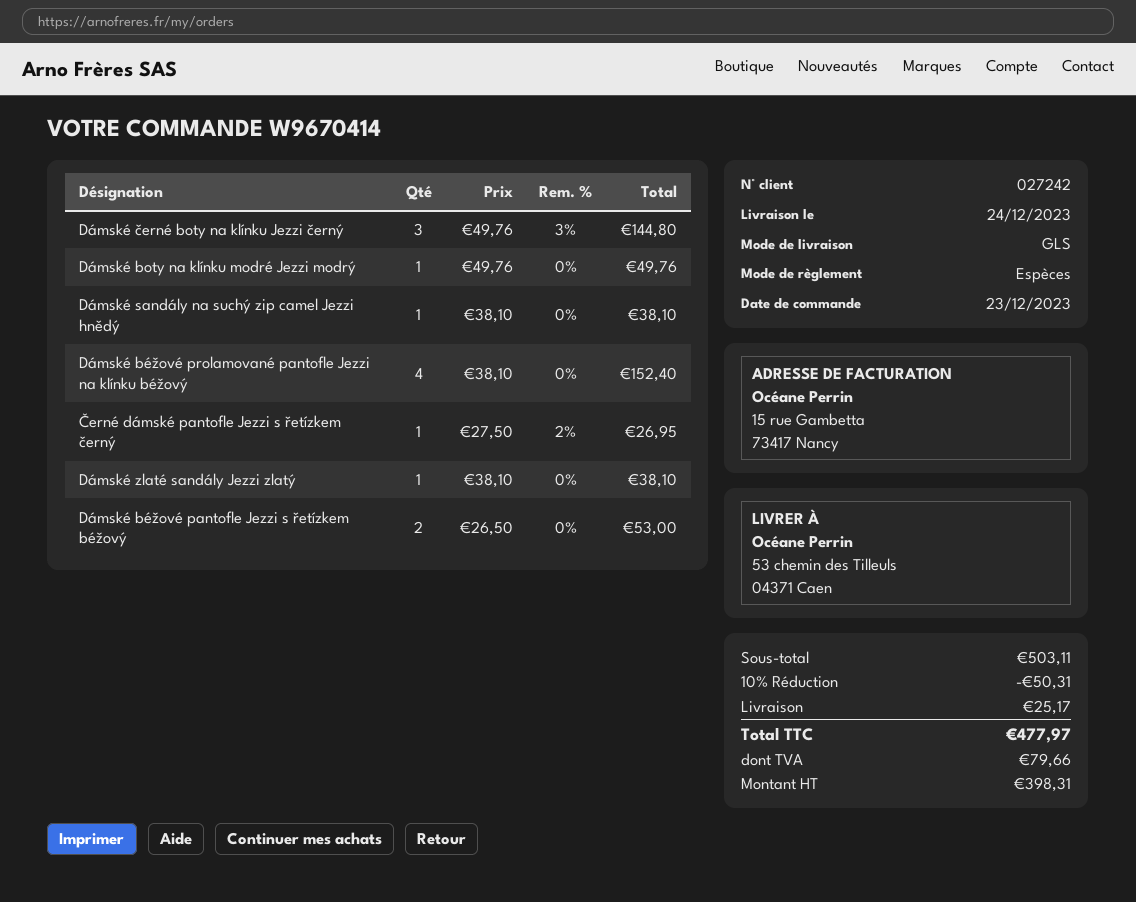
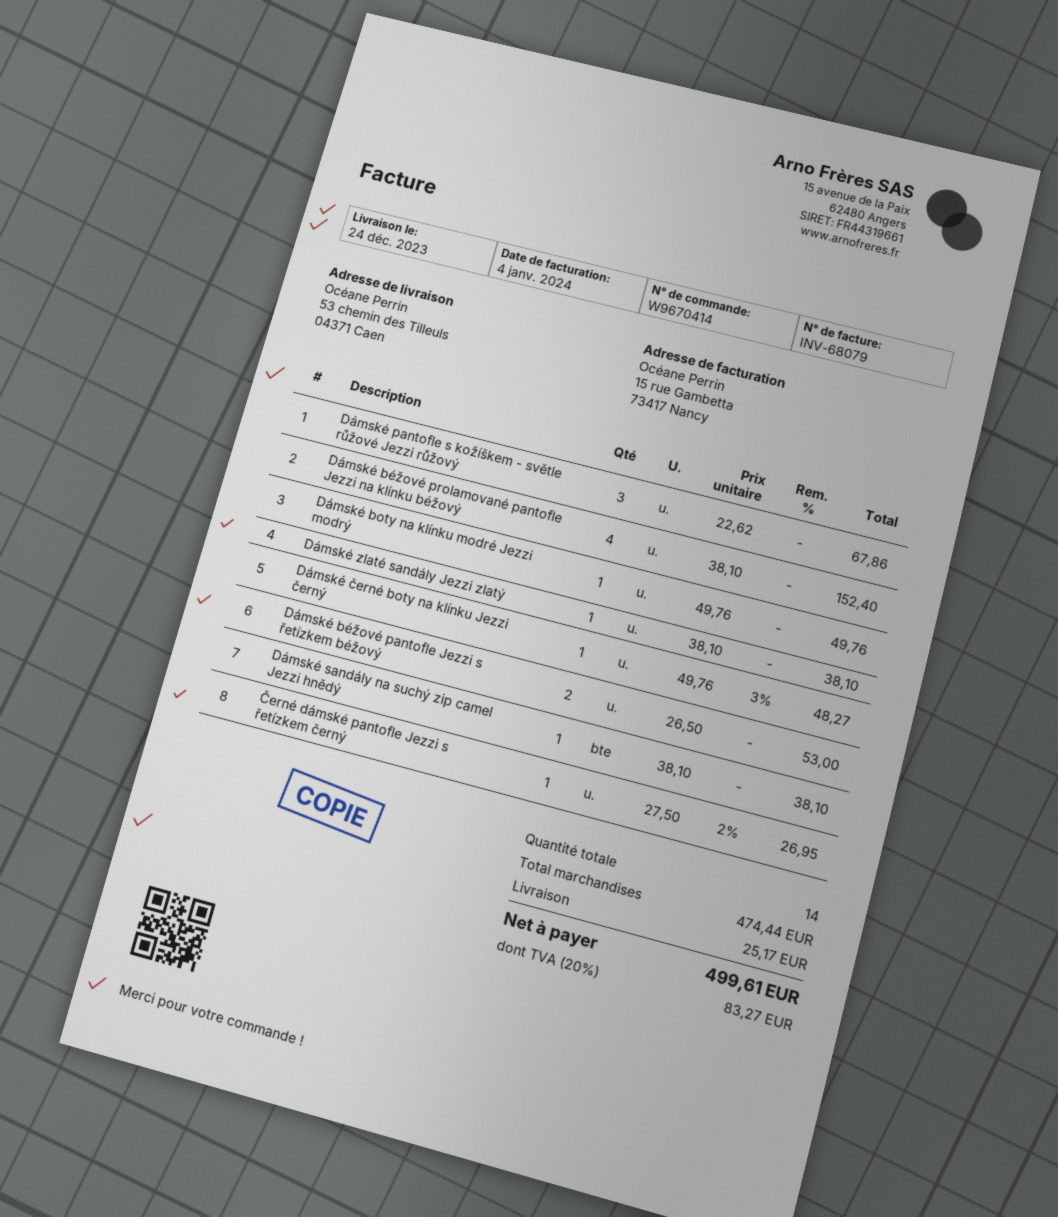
Dámské černé boty na klínku Jezzi černý: 3 x 49.76 - 3% = 144.80 -> 1 x 49.76 - 3% = 48.27
Dámské pantofle s kožíškem - světle růžové Jezzi růžový: none -> 3 x 22.62 = 67.86
subtotal: 503.11 -> 474.44
discount: 10% = 50.31 -> none
tax: 79.66 -> 83.27
total: 477.97 -> 499.61

